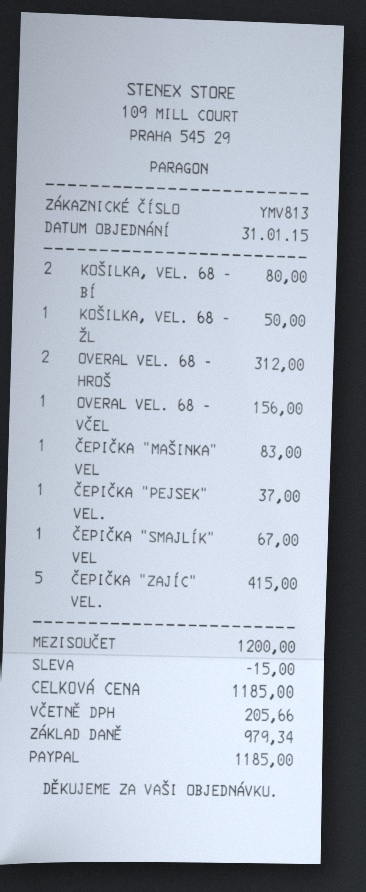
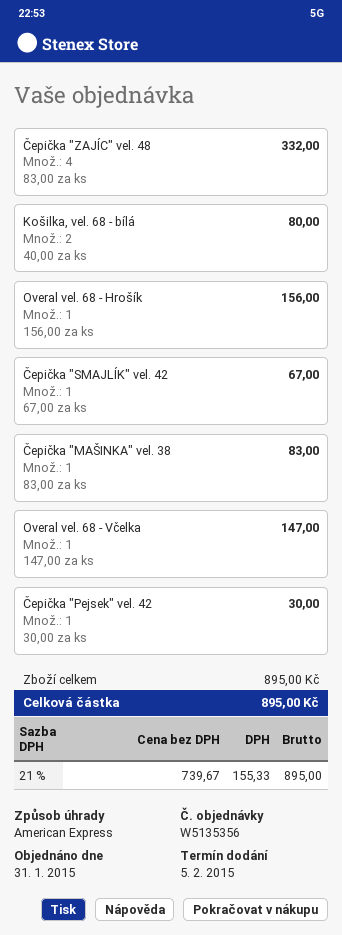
payment method: PayPal -> American Express
KOŠILKA, VEL. 68 - ŽL: 1 for 50.00 -> none
OVERAL VEL. 68 - HROŠ: 2 for 312.00 -> 1 for 156.00
OVERAL VEL. 68 - VČEL: 1 for 156.00 -> 1 for 147.00
ČEPIČKA "PEJSEK" VEL.: 1 for 37.00 -> 1 for 30.00
ČEPIČKA "ZAJÍC" VEL.: 5 for 415.00 -> 4 for 332.00
subtotal: 1200.00 -> 895.00
discount: 15.00 -> none
net: 979.34 -> 739.67
tax: 205.66 -> 155.33
total: 1185.00 -> 895.00

